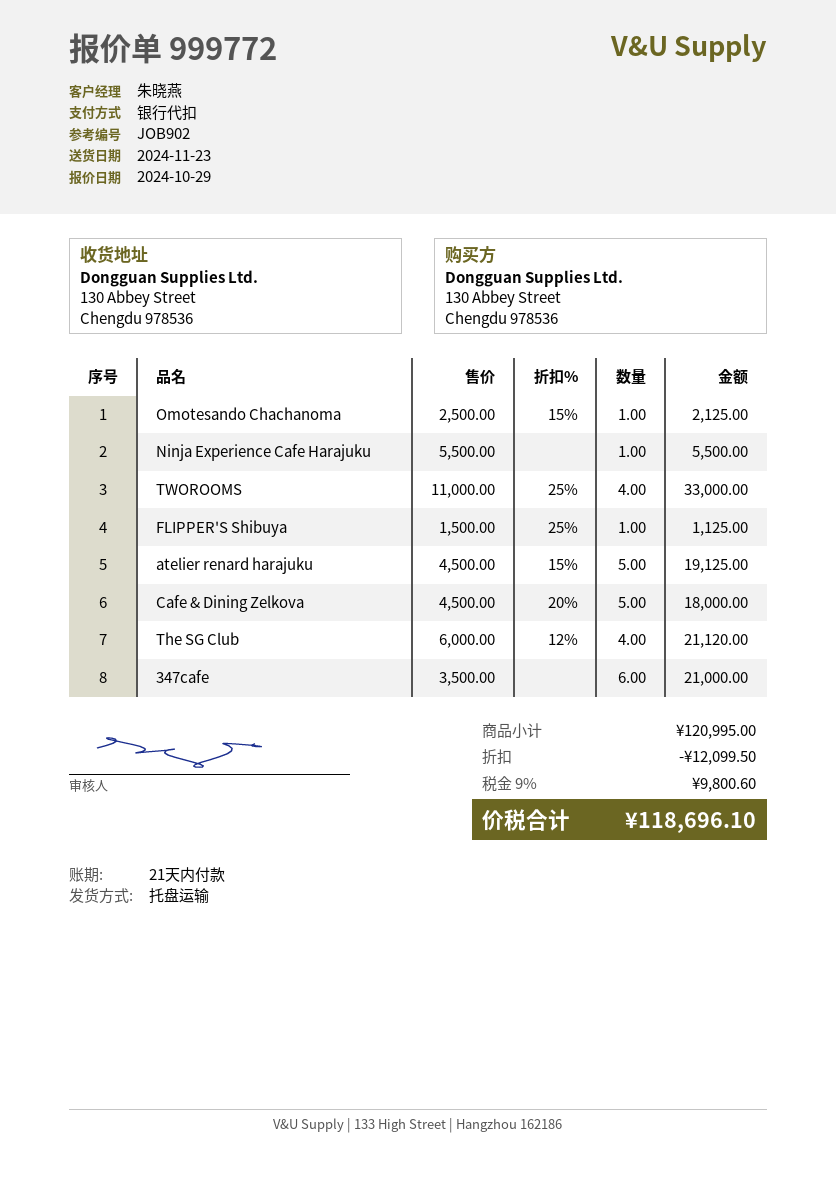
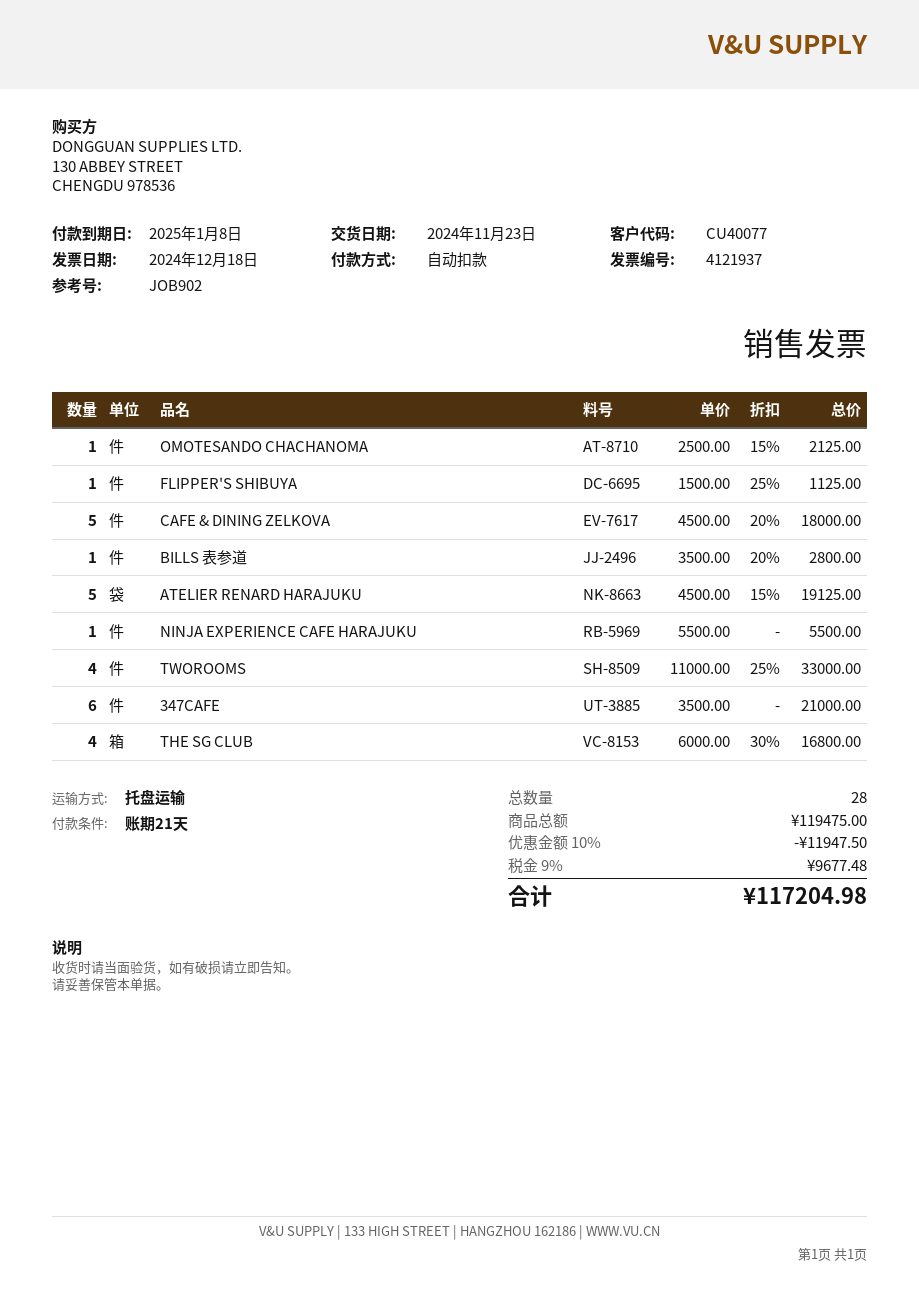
The SG Club: 4 x 6000.00 - 12% = 21120.00 -> 4 x 6000.00 - 30% = 16800.00
BILLS 表参道: none -> 1 x 3500.00 - 20% = 2800.00
subtotal: 120995.00 -> 119475.00
discount: 12099.50 -> 11947.50
tax: 9% = 9800.60 -> 9% = 9677.48
total: 118696.10 -> 117204.98

